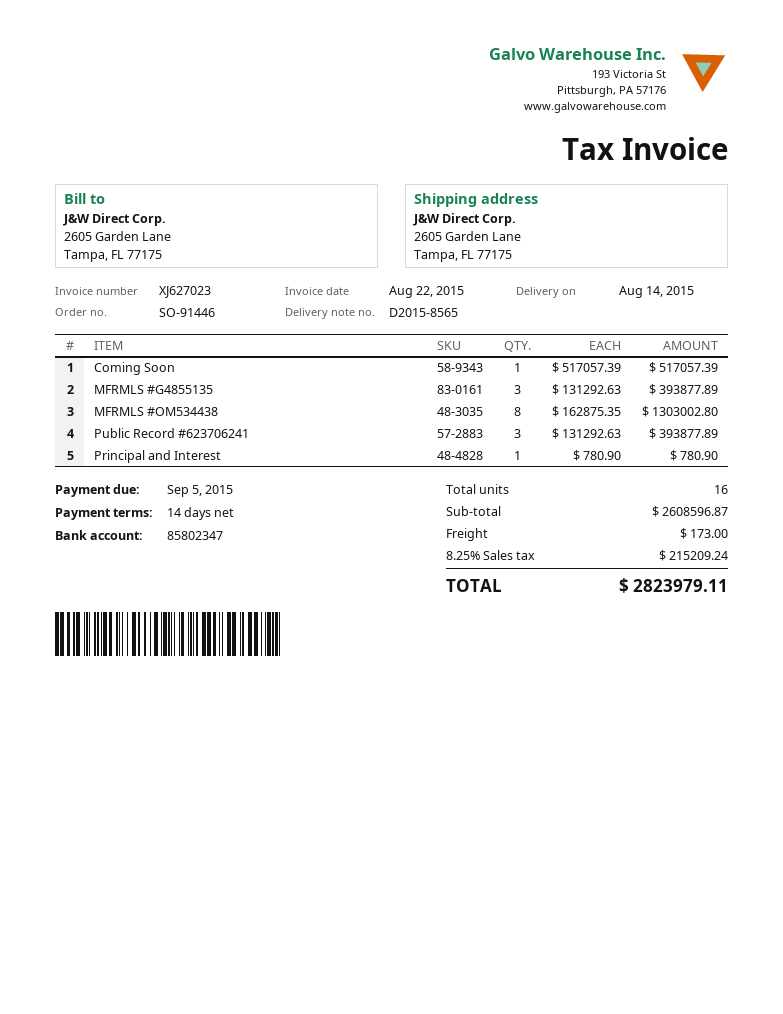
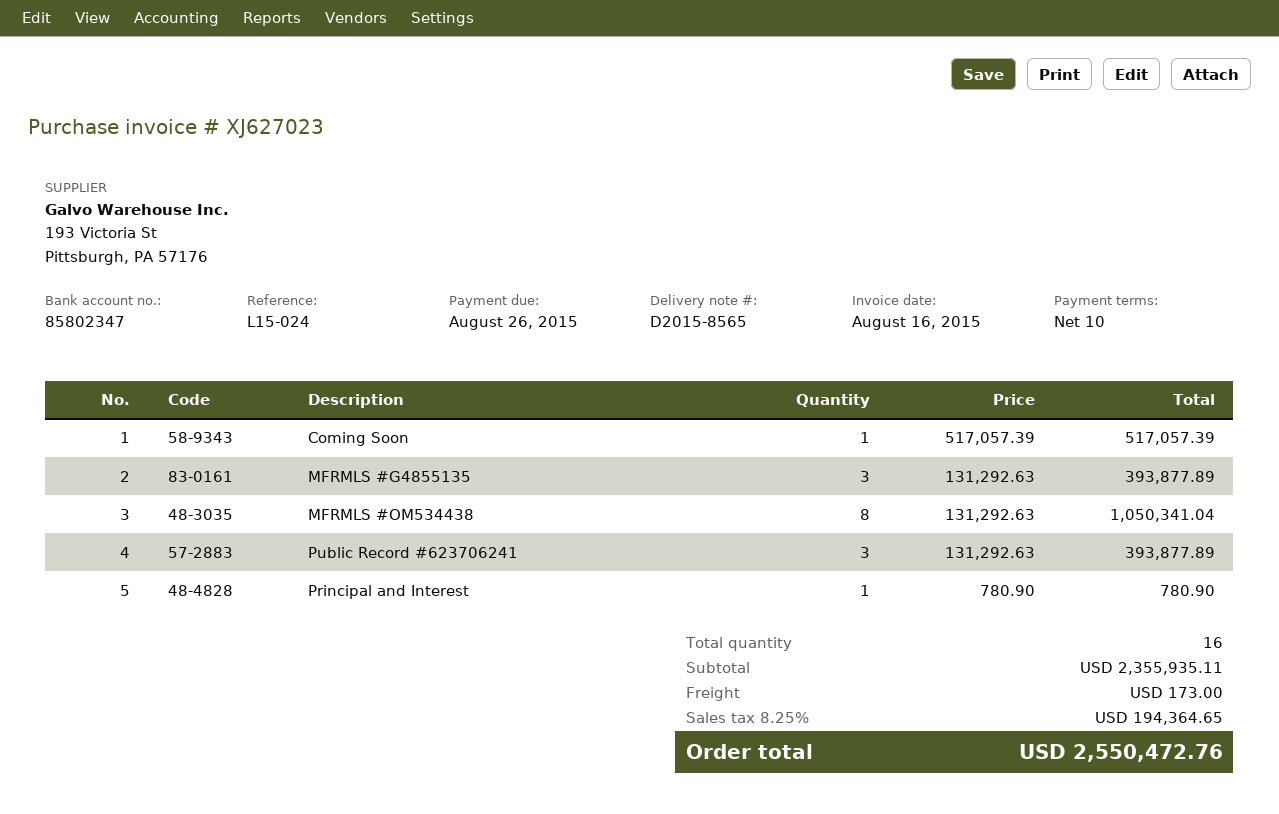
invoice date: 2015-08-22 -> 2015-08-16
payment terms: 14 days -> 10 days
due date: 2015-09-05 -> 2015-08-26
MFRMLS #OM534438: 8 x 162875.35 = 1303002.80 -> 8 x 131292.63 = 1050341.04
subtotal: 2608596.87 -> 2355935.11
tax: 8.25% = 215209.24 -> 8.25% = 194364.65
total: 2823979.11 -> 2550472.76

